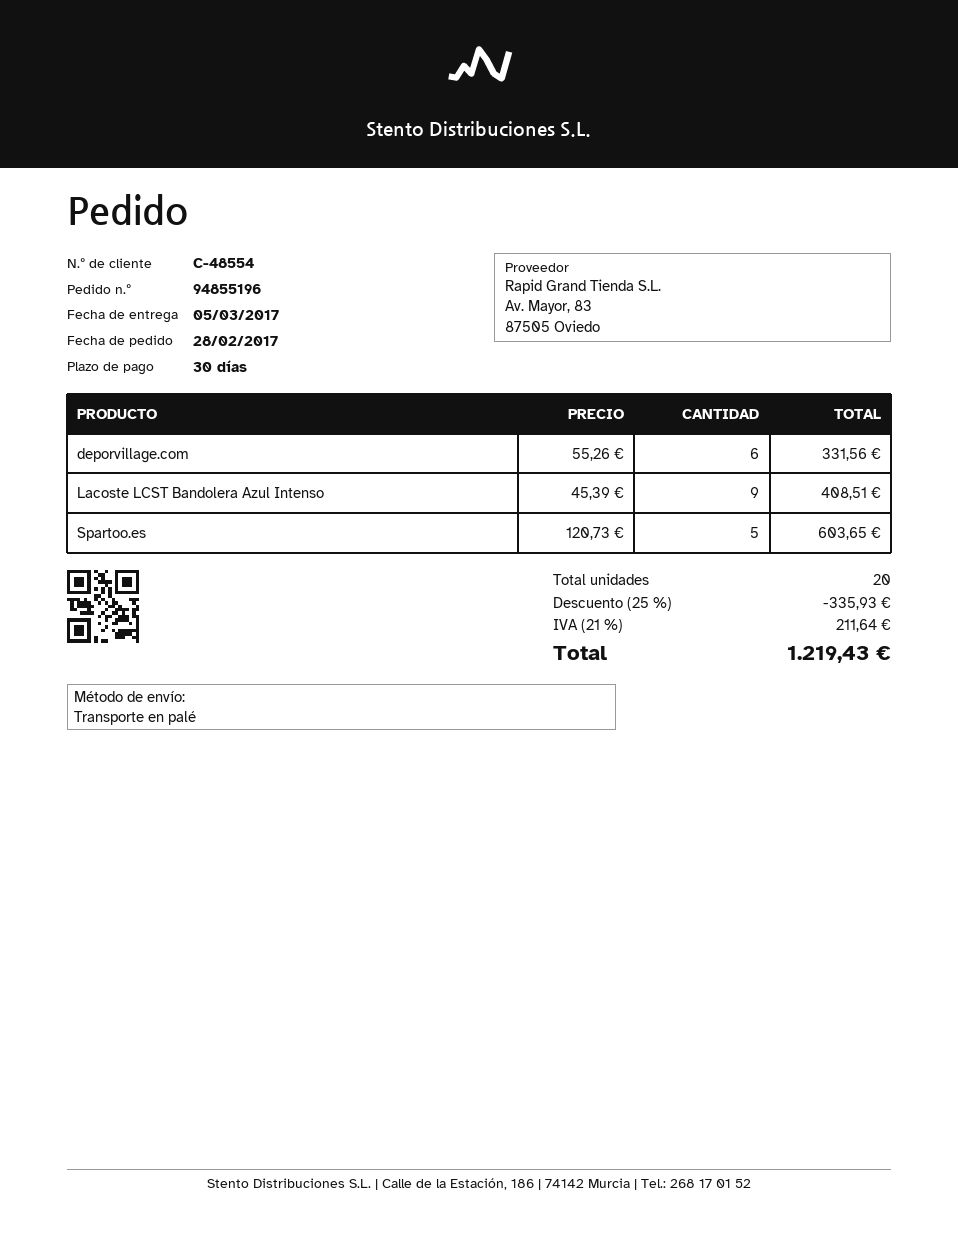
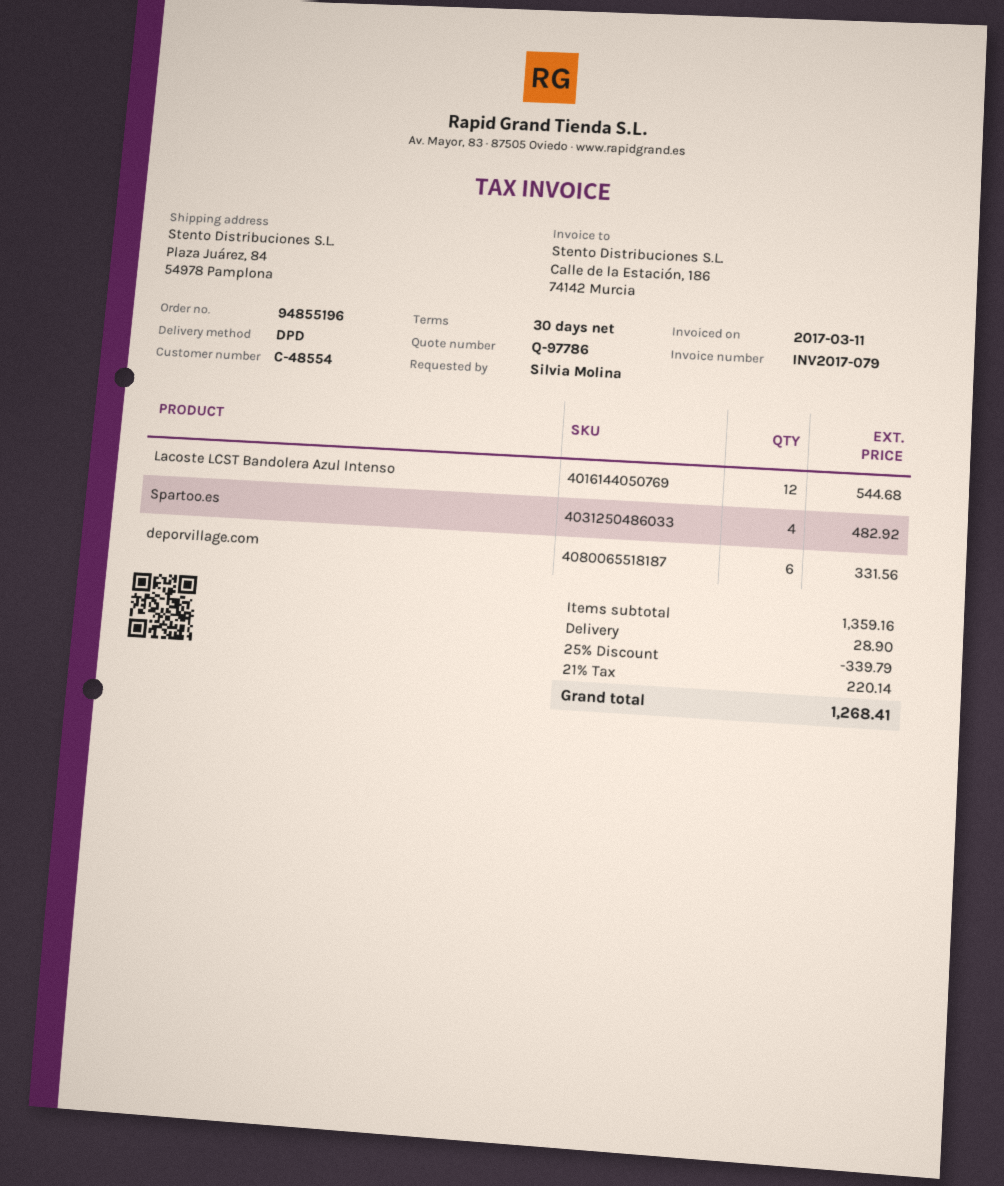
shipping method: pallet freight -> DPD
Lacoste LCST Bandolera Azul Intenso: 9 for 408.51 -> 12 for 544.68
Spartoo.es: 5 for 603.65 -> 4 for 482.92
discount: 25% = 335.93 -> 25% = 339.79
shipping: none -> 28.90
tax: 21% = 211.64 -> 21% = 220.14
total: 1219.43 -> 1268.41

